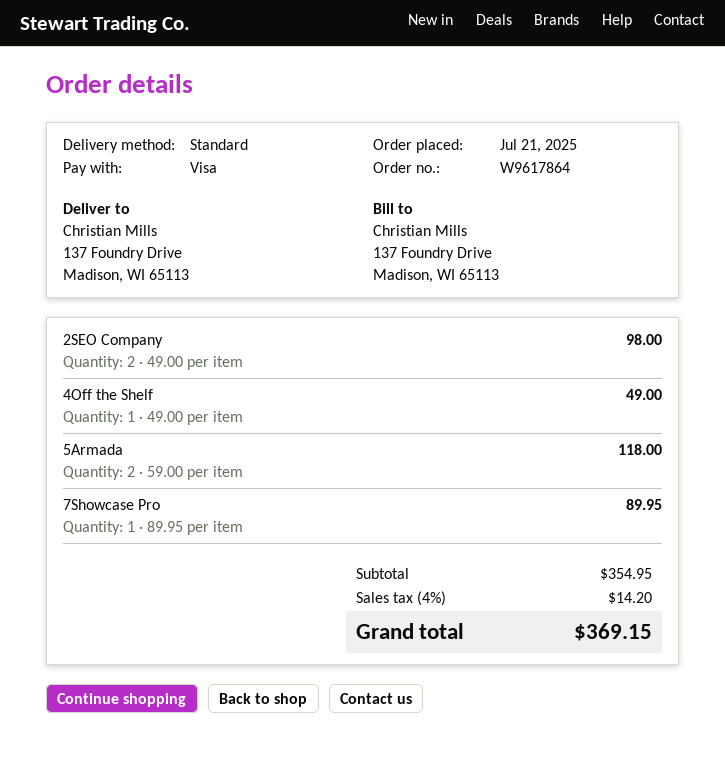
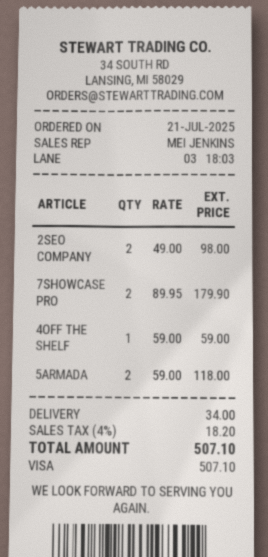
4Off the Shelf: 1 x 49.00 = 49.00 -> 1 x 59.00 = 59.00
7Showcase Pro: 1 x 89.95 = 89.95 -> 2 x 89.95 = 179.90
shipping: none -> 34.00
tax: 4% = 14.20 -> 4% = 18.20
total: 369.15 -> 507.10

